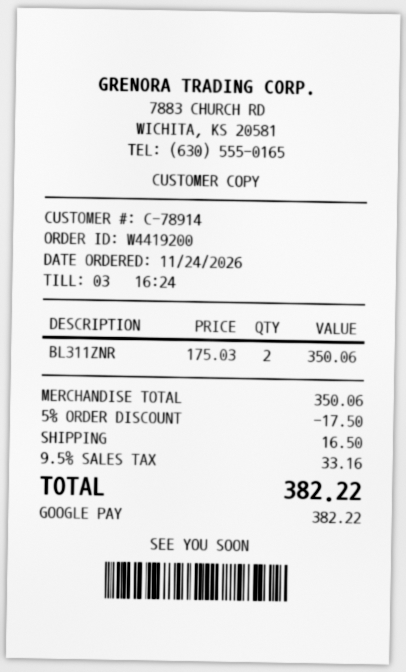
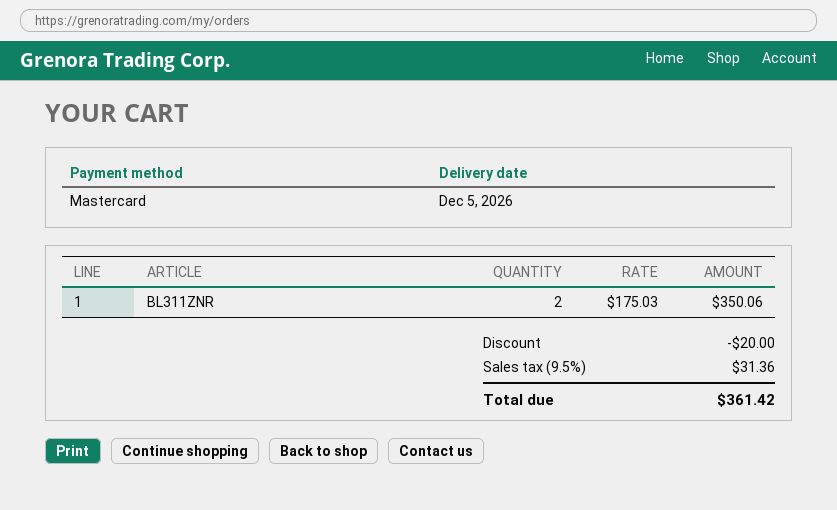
payment method: Google Pay -> Mastercard
discount: 17.50 -> 20.00
shipping: 16.50 -> none
tax: 9.5% = 33.16 -> 9.5% = 31.36
total: 382.22 -> 361.42

